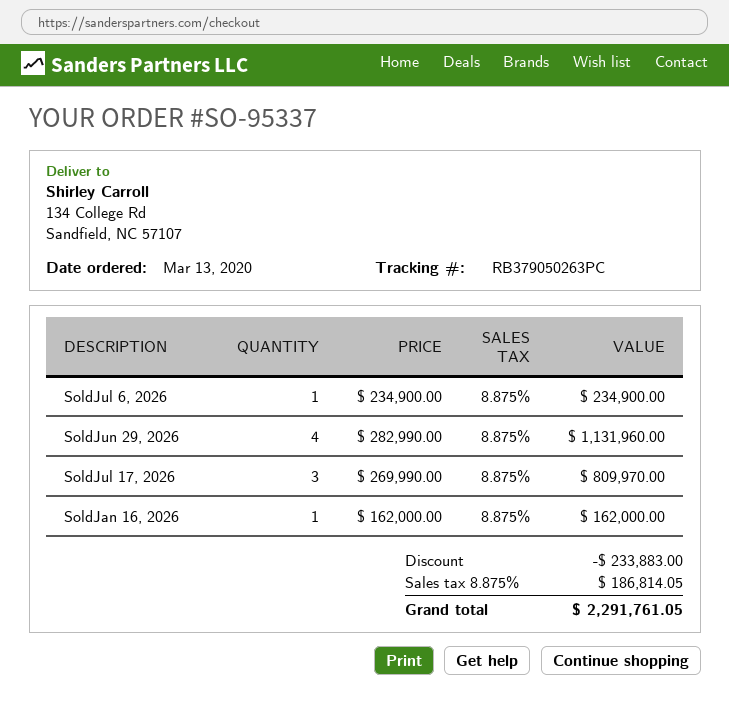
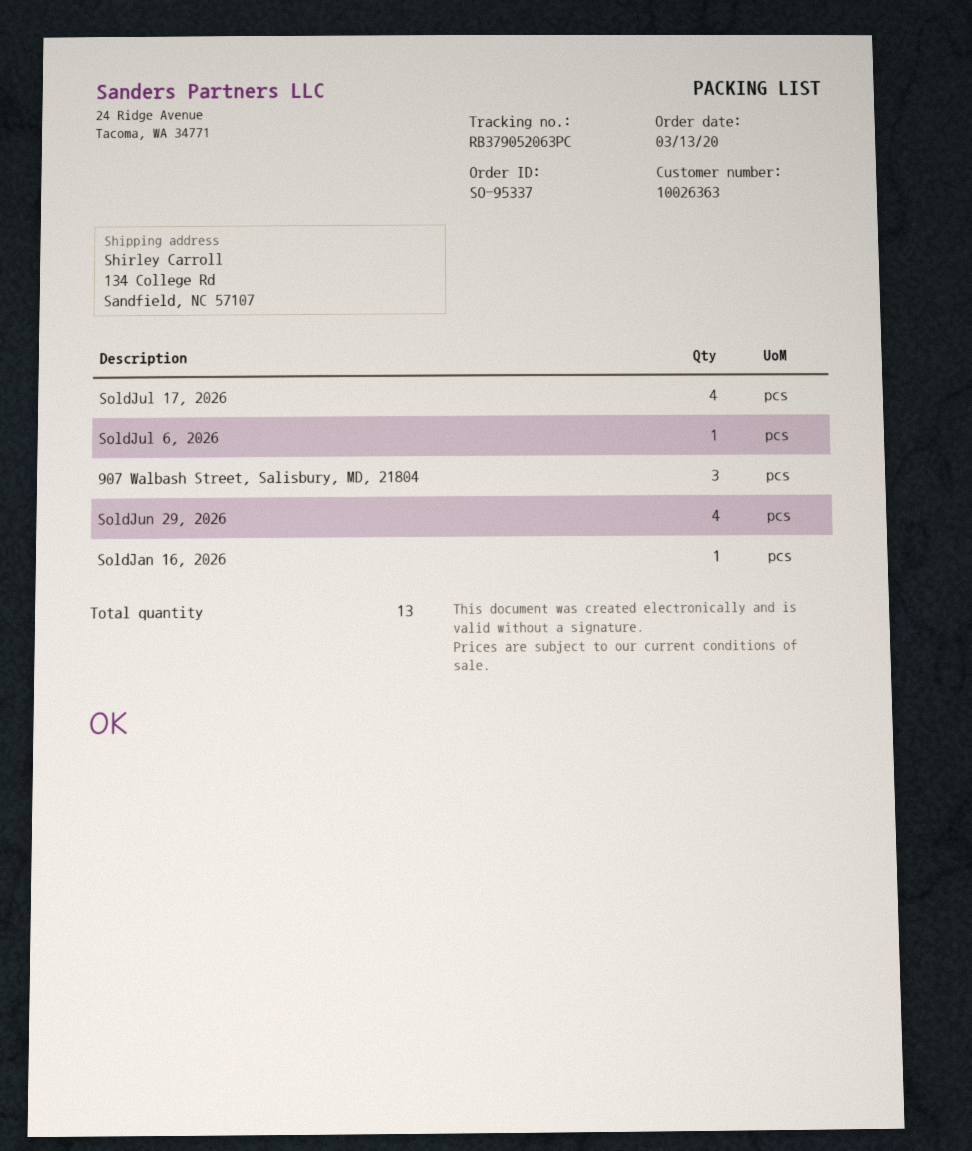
tracking number: RB379050263PC -> RB379052063PC
SoldJul 17, 2026: 3 -> 4
907 Walbash Street, Salisbury, MD, 21804: none -> 3

